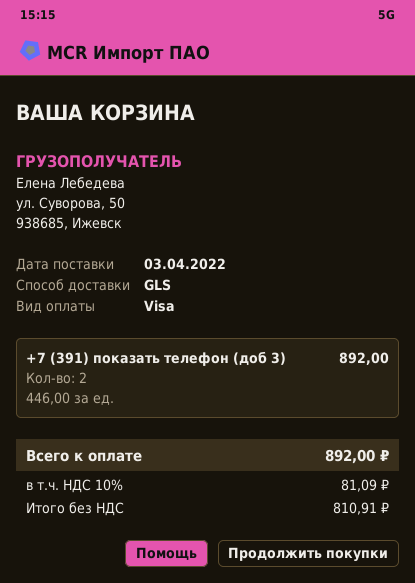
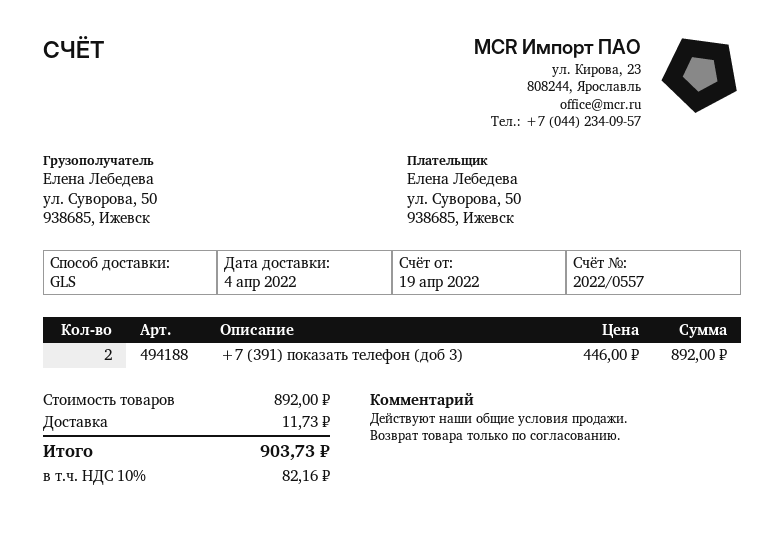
delivery date: 2022-04-03 -> 2022-04-04
shipping: none -> 11.73
tax: 10% = 81.09 -> 10% = 82.16
total: 892.00 -> 903.73

